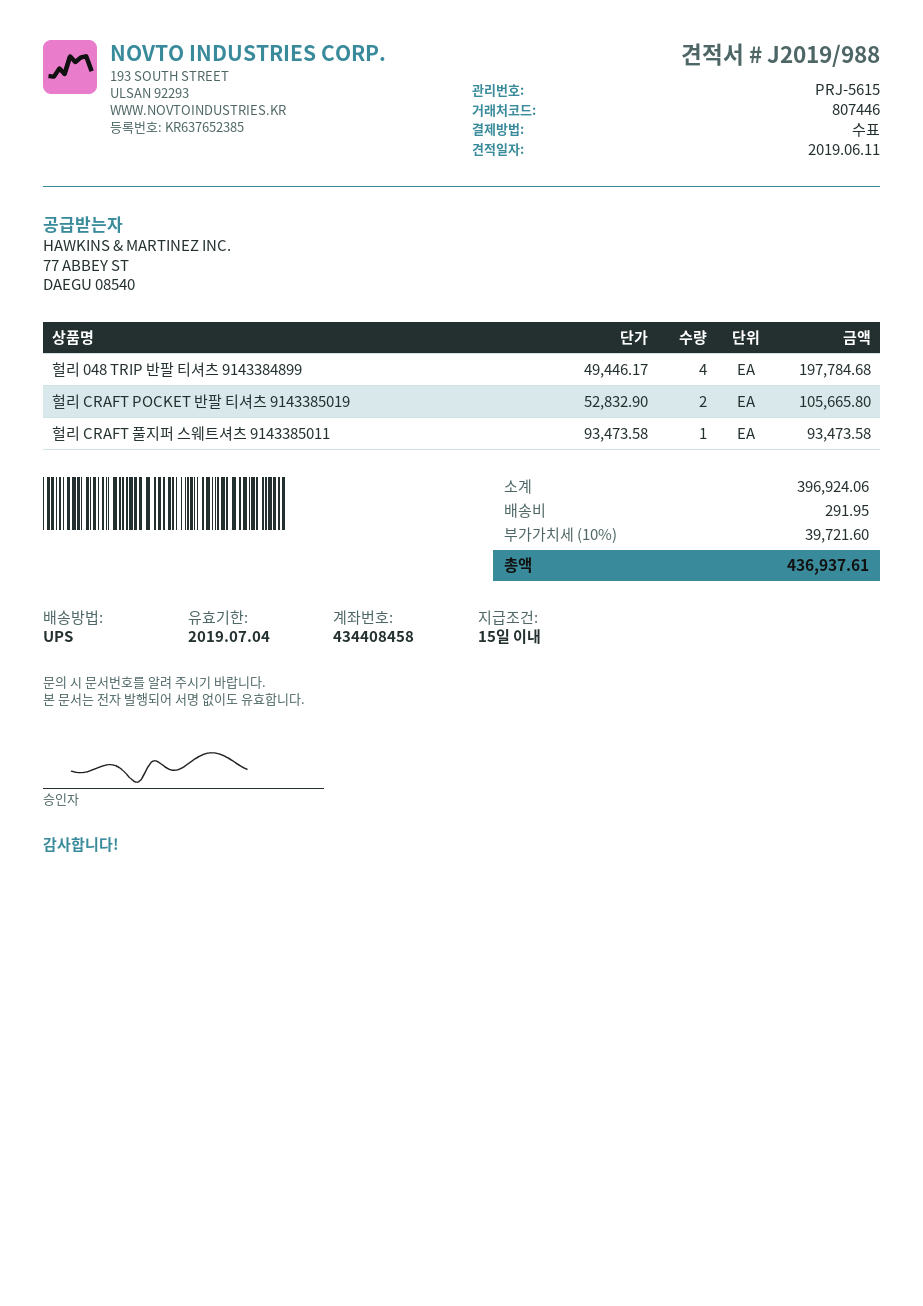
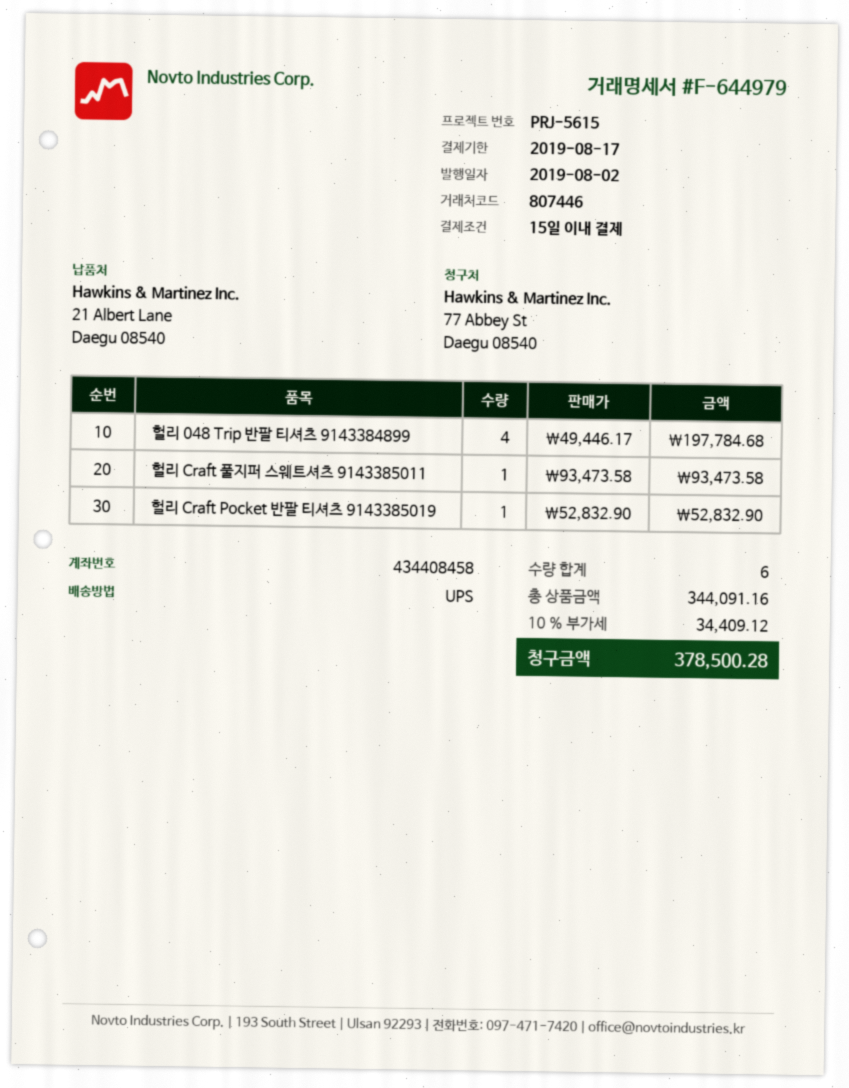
헐리 CRAFT POCKET 반팔 티셔츠 9143385019: 2 x 52832.90 = 105665.80 -> 1 x 52832.90 = 52832.90
subtotal: 396924.06 -> 344091.16
shipping: 291.95 -> none
tax: 10% = 39721.60 -> 10% = 34409.12
total: 436937.61 -> 378500.28

